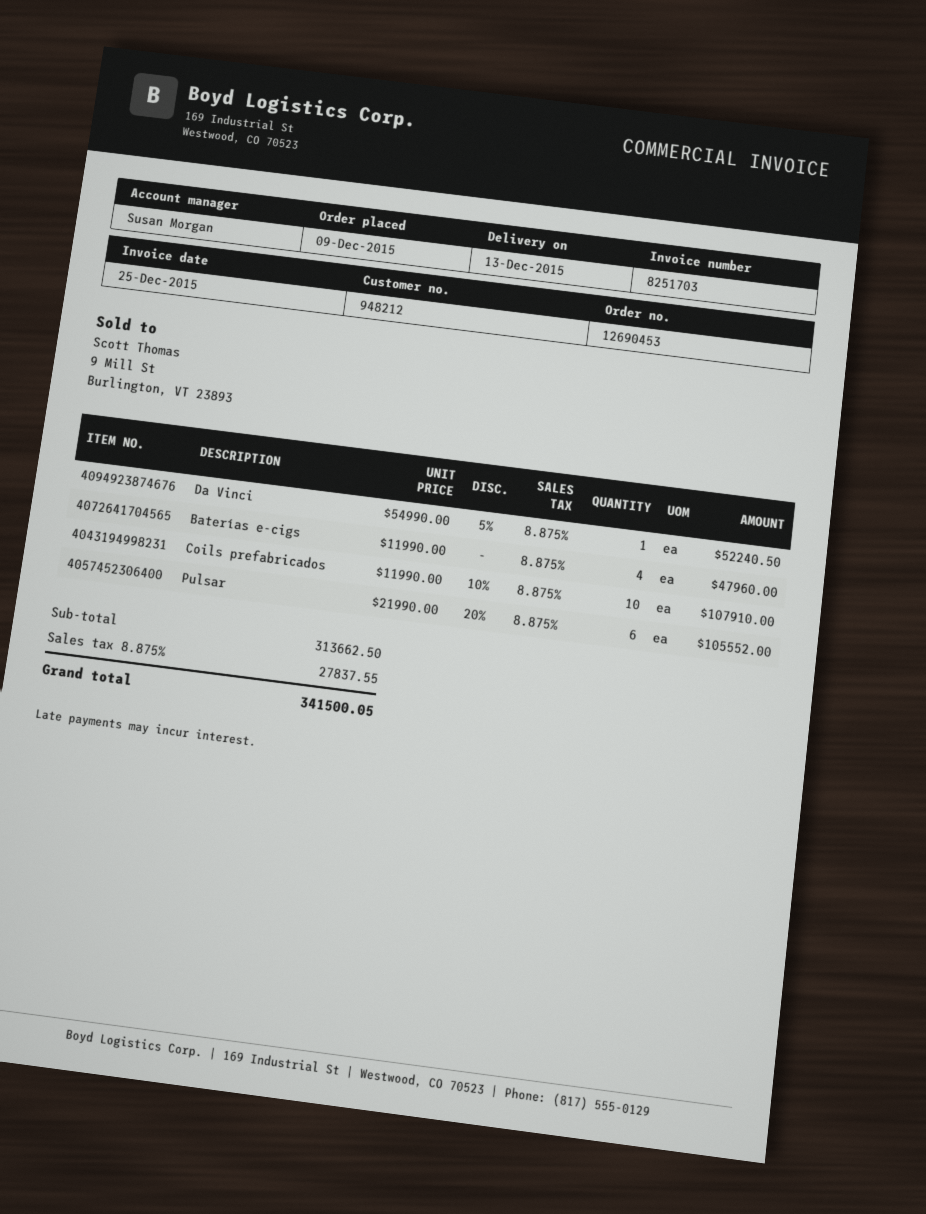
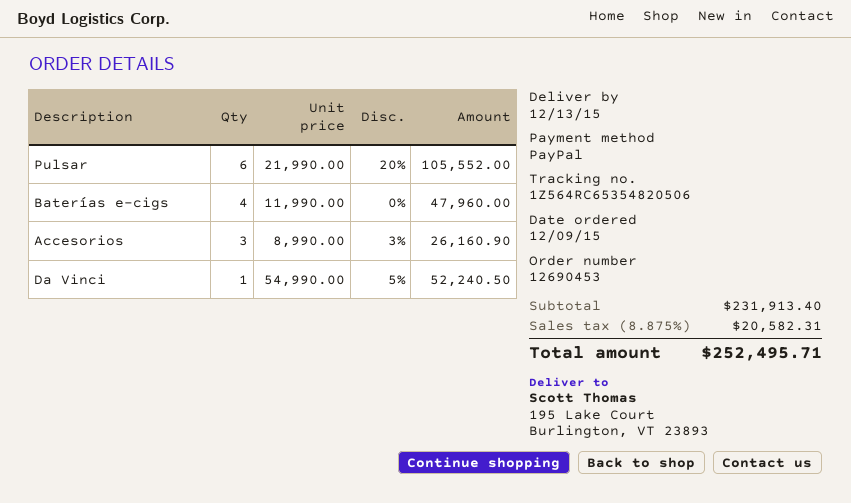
Coils prefabricados: 10 x 11990.00 - 10% = 107910.00 -> none
Accesorios: none -> 3 x 8990.00 - 3% = 26160.90
subtotal: 313662.50 -> 231913.40
tax: 8.875% = 27837.55 -> 8.875% = 20582.31
total: 341500.05 -> 252495.71

